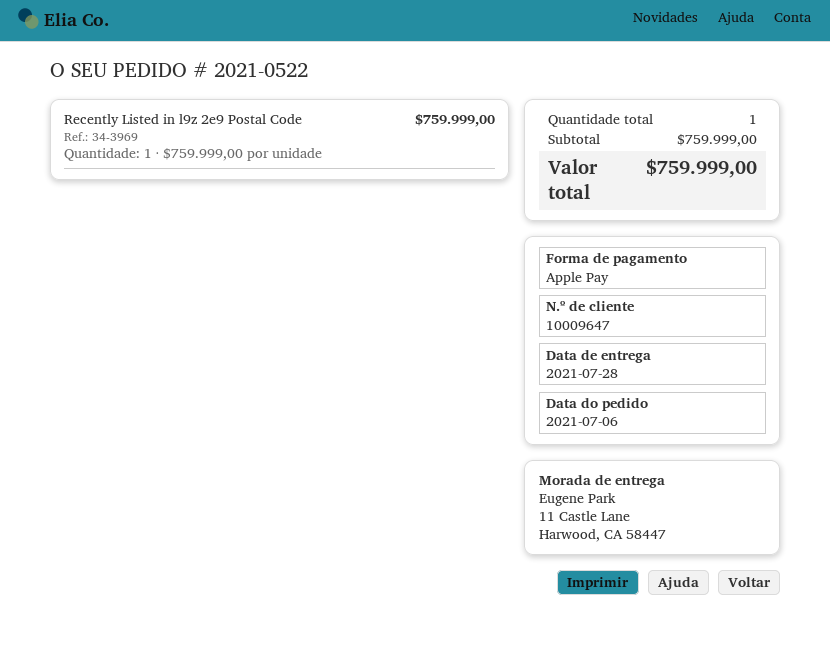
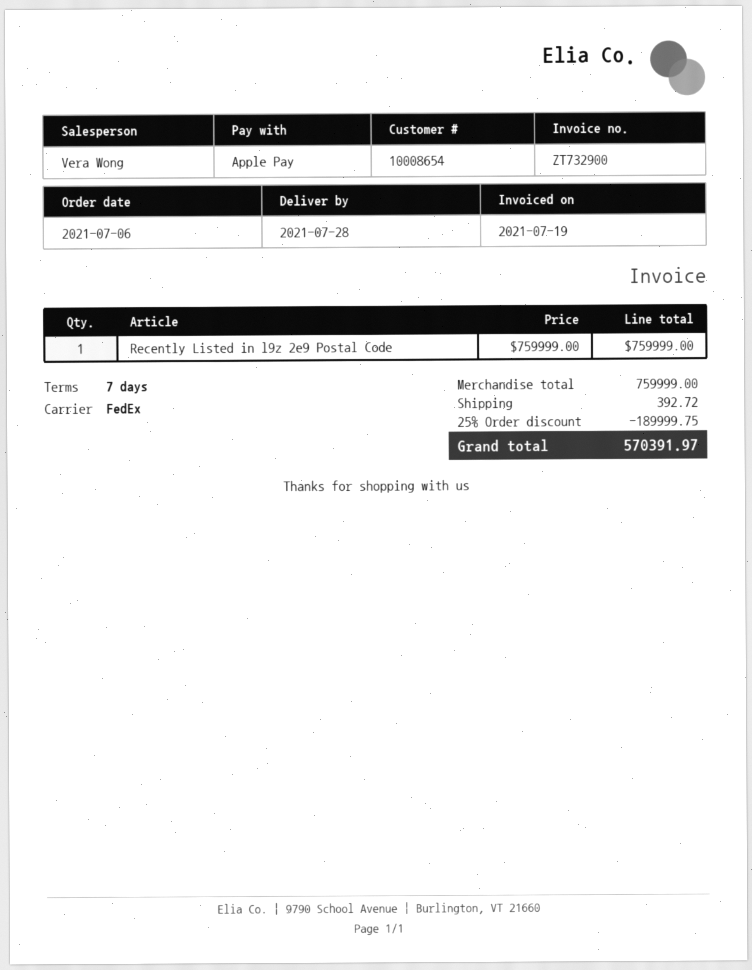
customer number: 10009647 -> 10008654
discount: none -> 25% = 189999.75
shipping: none -> 392.72
total: 759999.00 -> 570391.97

